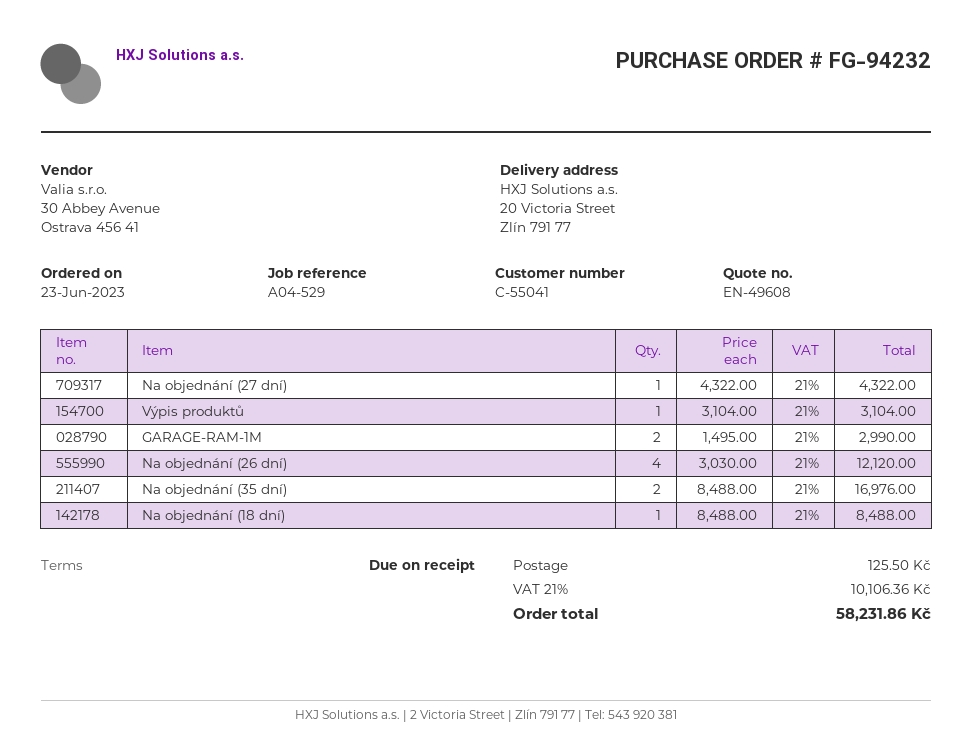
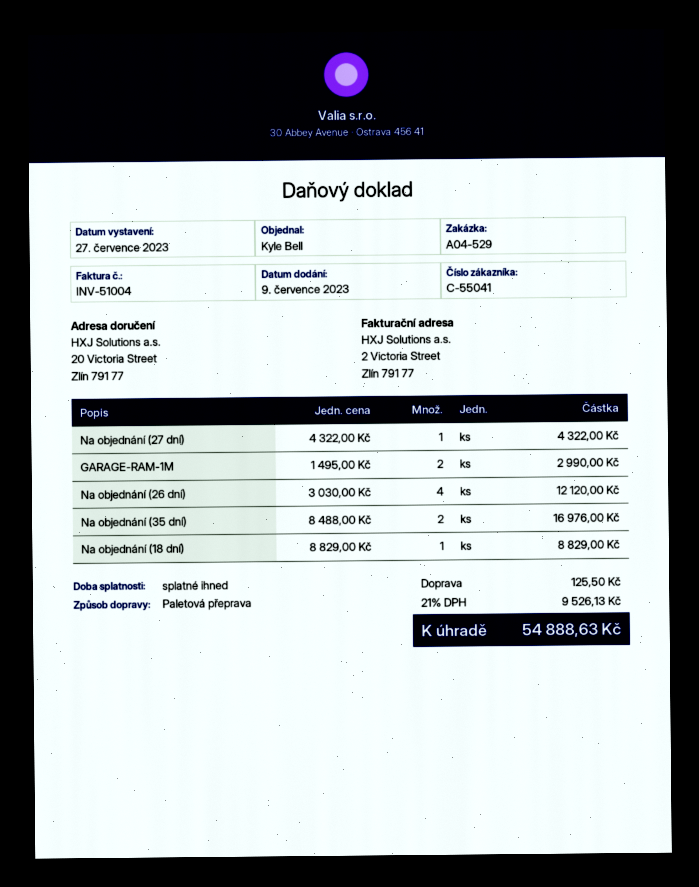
Výpis produktů: 1 x 3104.00 = 3104.00 -> none
Na objednání (18 dní): 1 x 8488.00 = 8488.00 -> 1 x 8829.00 = 8829.00
tax: 21% = 10106.36 -> 21% = 9526.13
total: 58231.86 -> 54888.63

